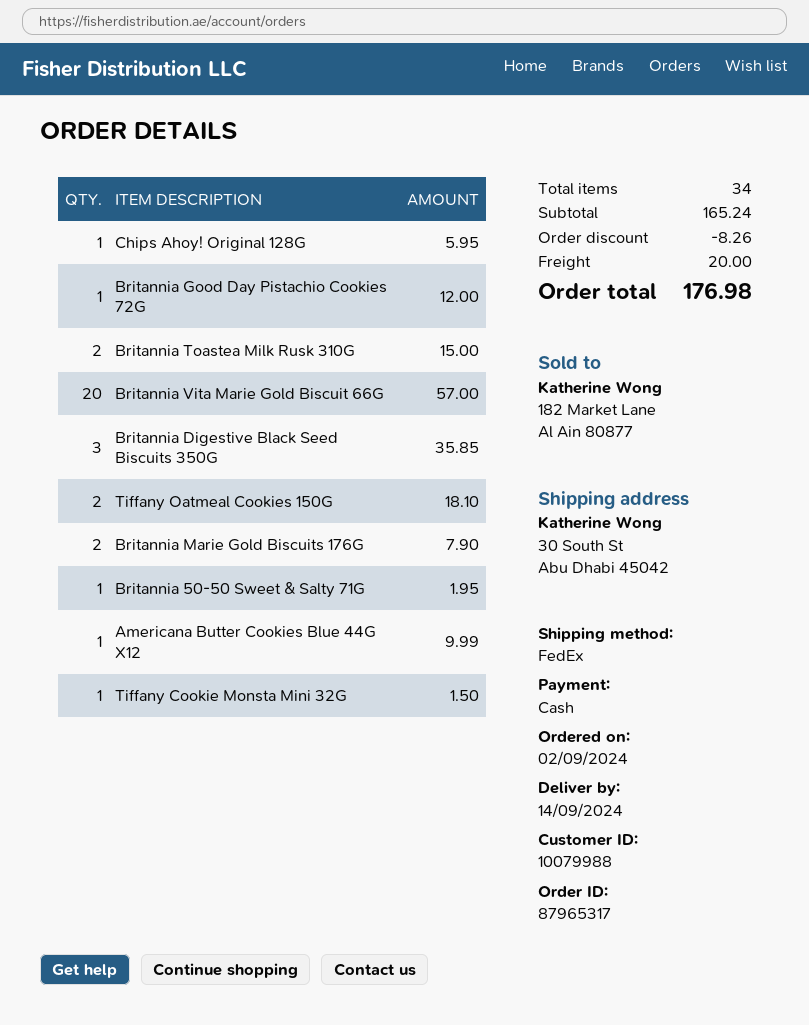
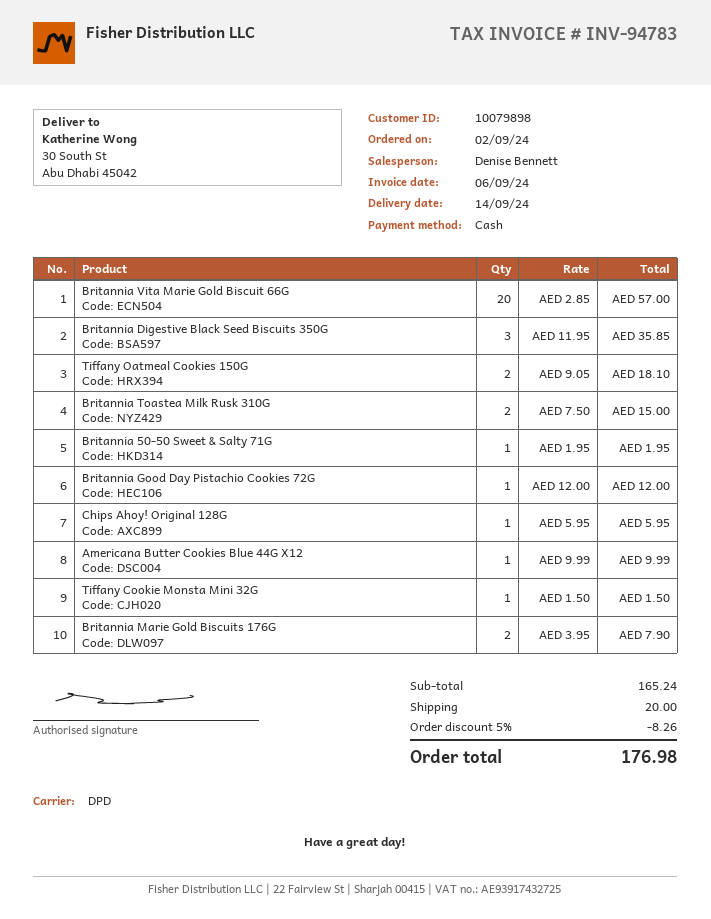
customer number: 10079988 -> 10079898
shipping method: FedEx -> DPD

